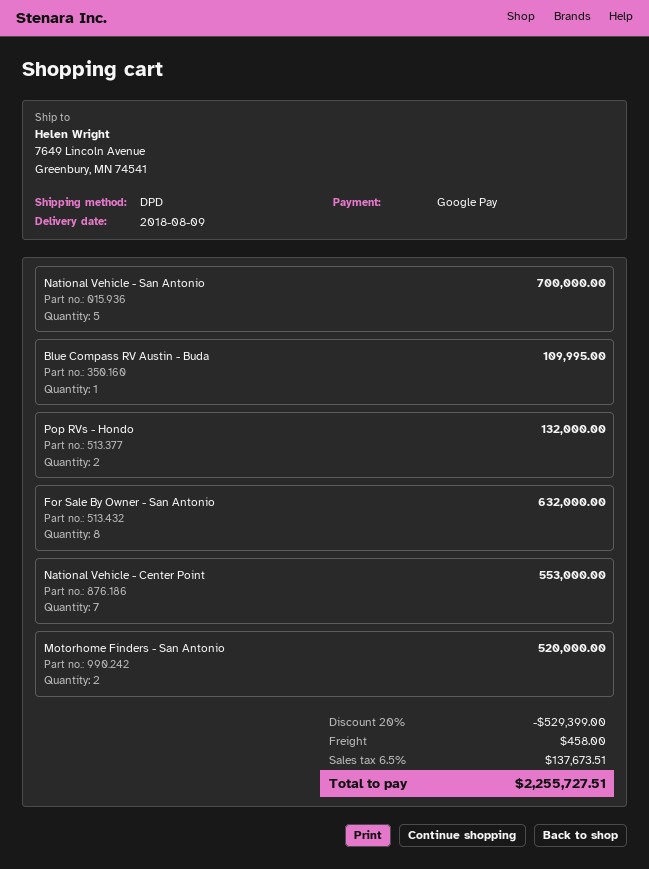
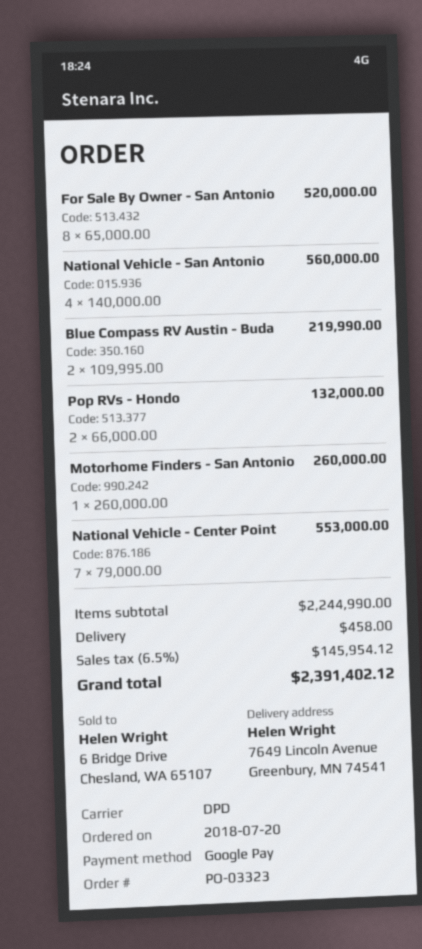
National Vehicle - San Antonio: 5 for 700000.00 -> 4 for 560000.00
Blue Compass RV Austin - Buda: 1 for 109995.00 -> 2 for 219990.00
For Sale By Owner - San Antonio: 8 for 632000.00 -> 8 for 520000.00
Motorhome Finders - San Antonio: 2 for 520000.00 -> 1 for 260000.00
discount: 20% = 529399.00 -> none
tax: 6.5% = 137673.51 -> 6.5% = 145954.12
total: 2255727.51 -> 2391402.12

